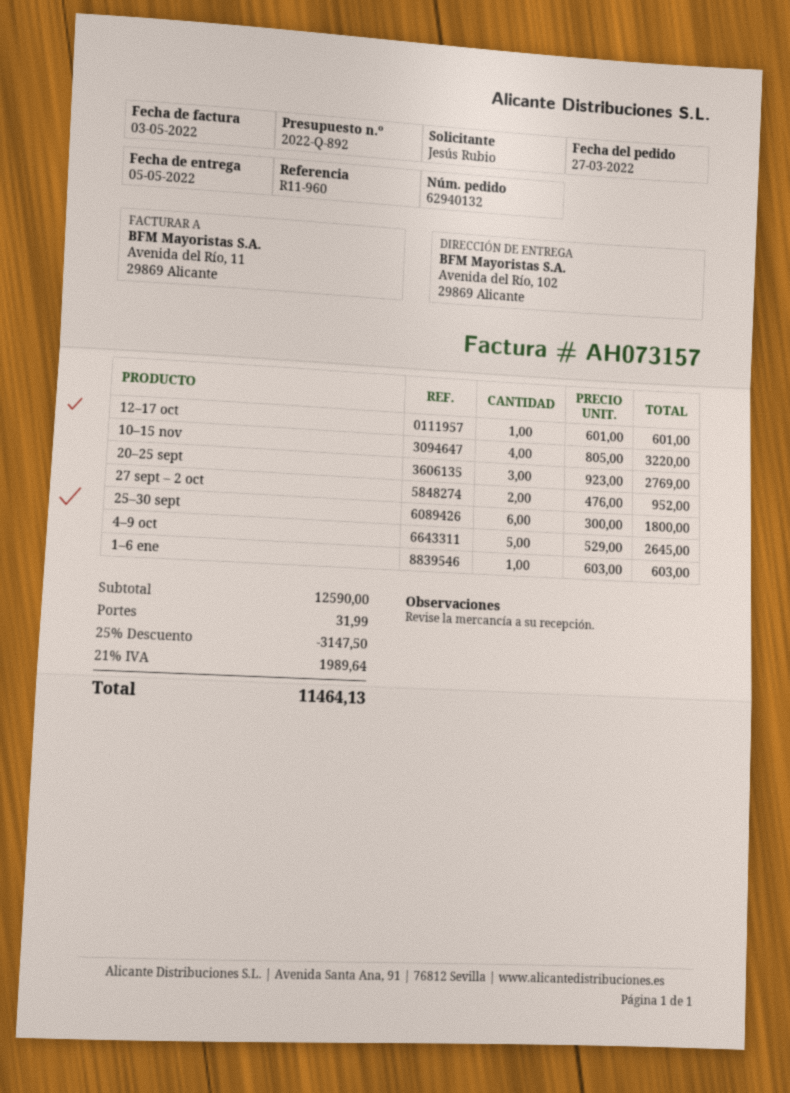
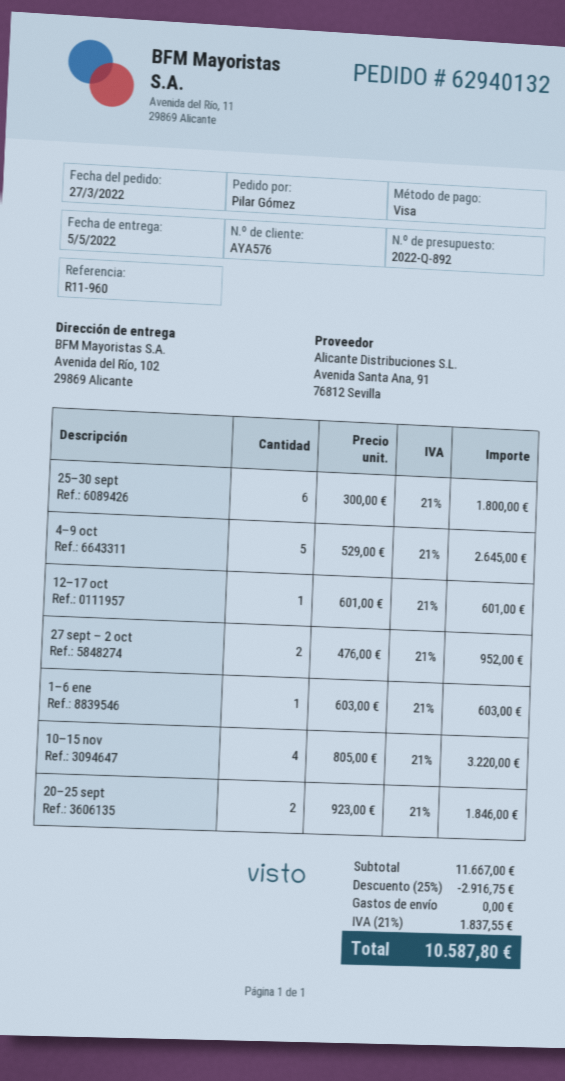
ordered by: Jesús Rubio -> Pilar Gómez
20–25 sept: 3 x 923.00 = 2769.00 -> 2 x 923.00 = 1846.00
subtotal: 12590.00 -> 11667.00
discount: 25% = 3147.50 -> 25% = 2916.75
shipping: 31.99 -> 0.00
tax: 21% = 1989.64 -> 21% = 1837.55
total: 11464.13 -> 10587.80

